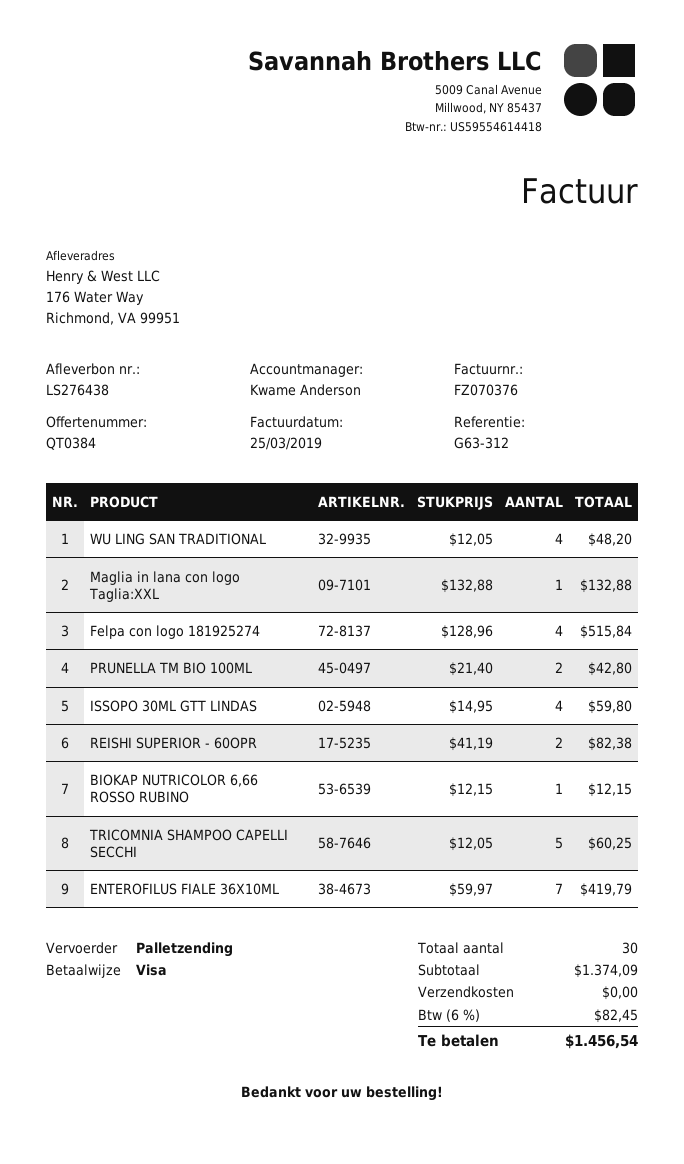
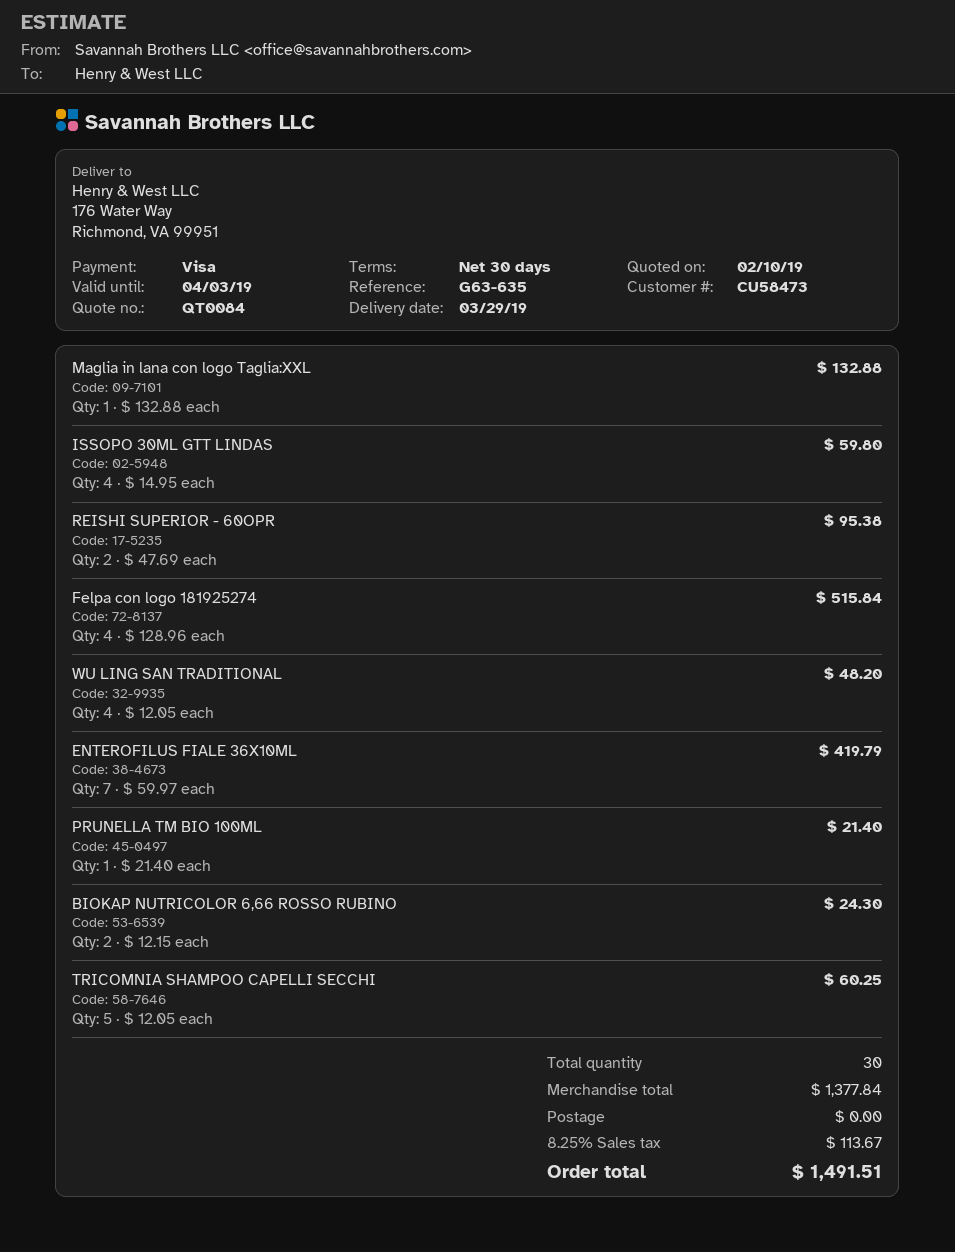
quote number: QT0384 -> QT0084
reference: G63-312 -> G63-635
PRUNELLA TM BIO 100ML: 2 x 21.40 = 42.80 -> 1 x 21.40 = 21.40
REISHI SUPERIOR - 60OPR: 2 x 41.19 = 82.38 -> 2 x 47.69 = 95.38
BIOKAP NUTRICOLOR 6,66 ROSSO RUBINO: 1 x 12.15 = 12.15 -> 2 x 12.15 = 24.30
subtotal: 1374.09 -> 1377.84
tax: 6% = 82.45 -> 8.25% = 113.67
total: 1456.54 -> 1491.51

